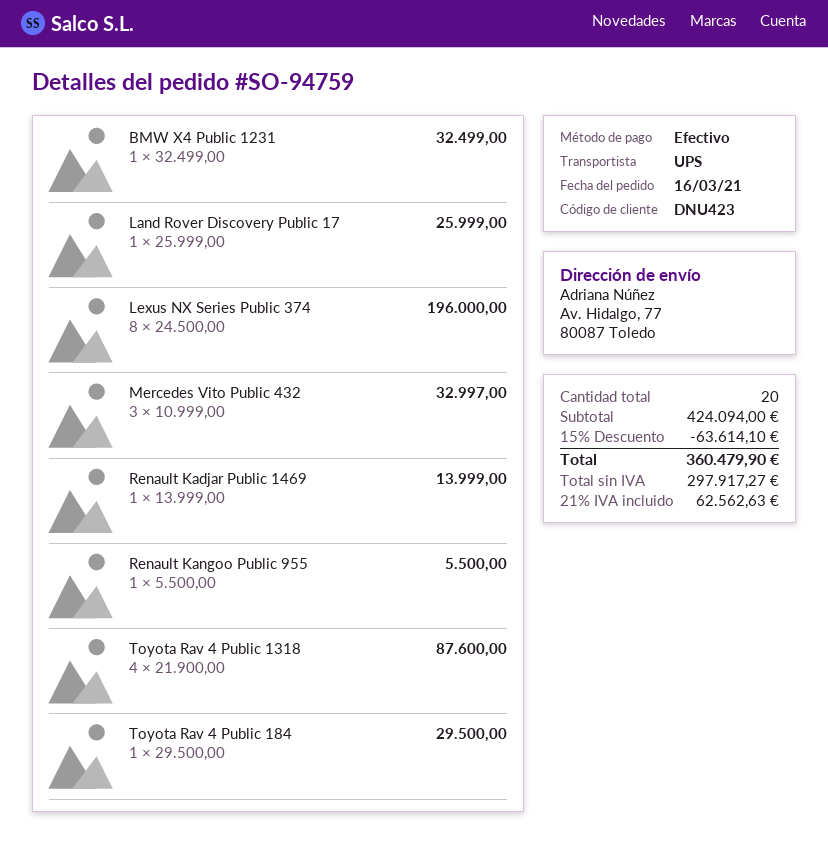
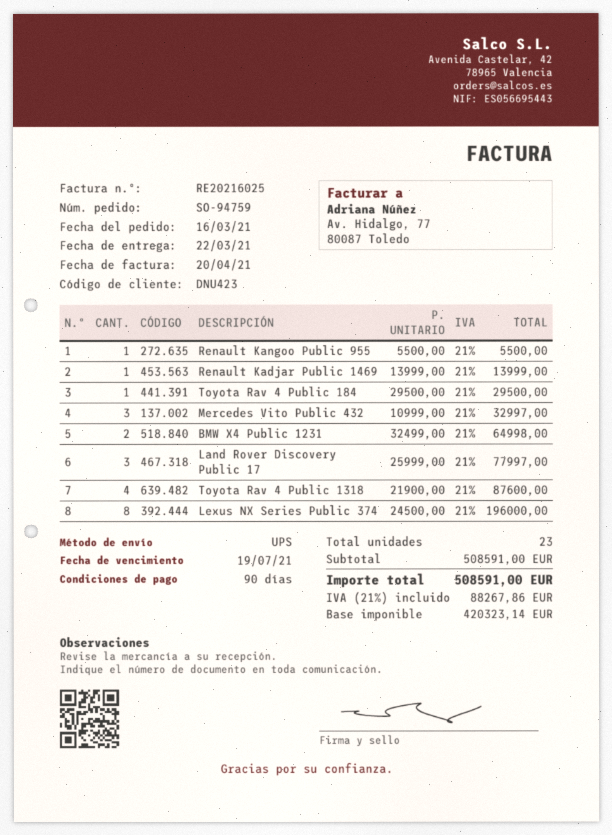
BMW X4 Public 1231: 1 x 32499.00 = 32499.00 -> 2 x 32499.00 = 64998.00
Land Rover Discovery Public 17: 1 x 25999.00 = 25999.00 -> 3 x 25999.00 = 77997.00
total quantity: 20 -> 23
subtotal: 424094.00 -> 508591.00
discount: 15% = 63614.10 -> none
net: 297917.27 -> 420323.14
tax: 21% = 62562.63 -> 21% = 88267.86
total: 360479.90 -> 508591.00

